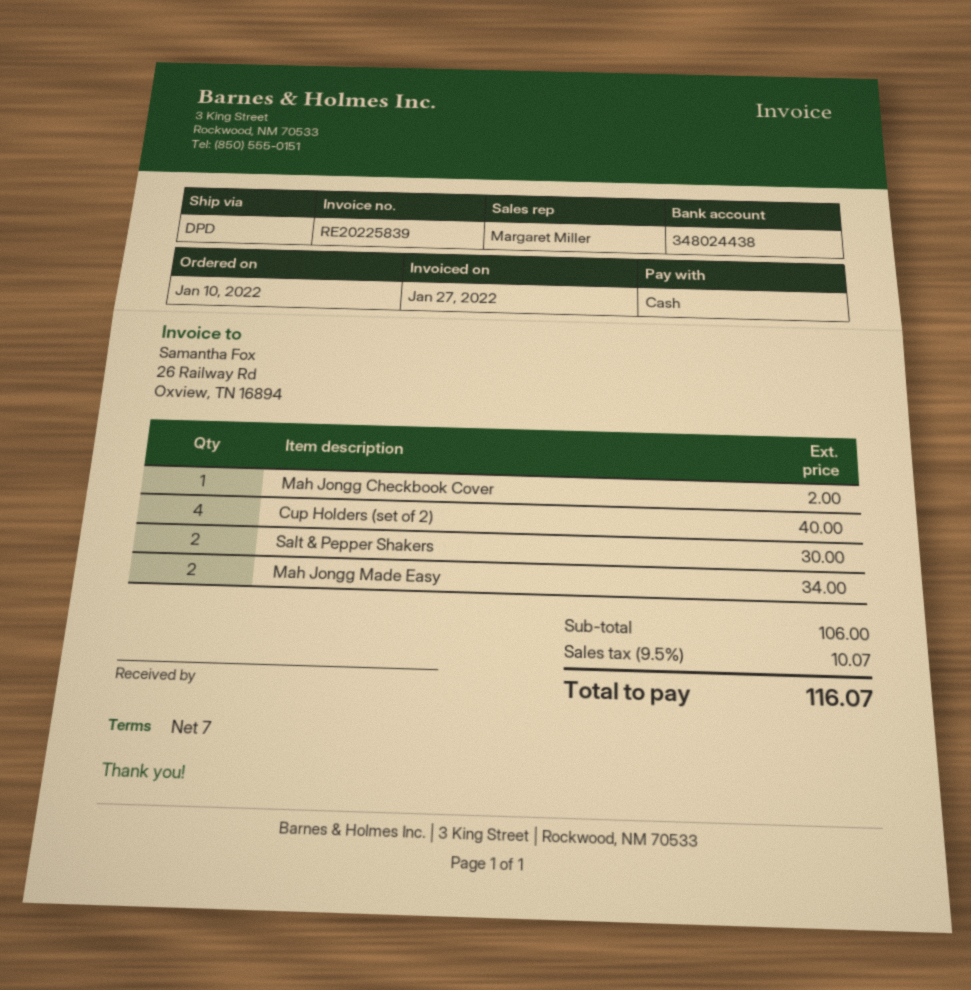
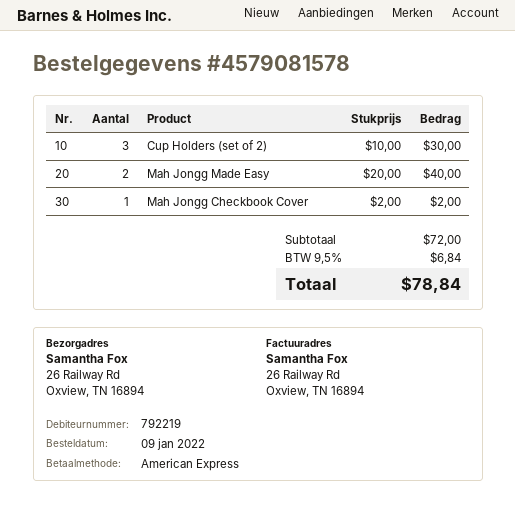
order date: 2022-01-10 -> 2022-01-09
payment method: cash -> American Express
Cup Holders (set of 2): 4 for 40.00 -> 3 for 30.00
Salt & Pepper Shakers: 2 for 30.00 -> none
Mah Jongg Made Easy: 2 for 34.00 -> 2 for 40.00
subtotal: 106.00 -> 72.00
tax: 9.5% = 10.07 -> 9.5% = 6.84
total: 116.07 -> 78.84

